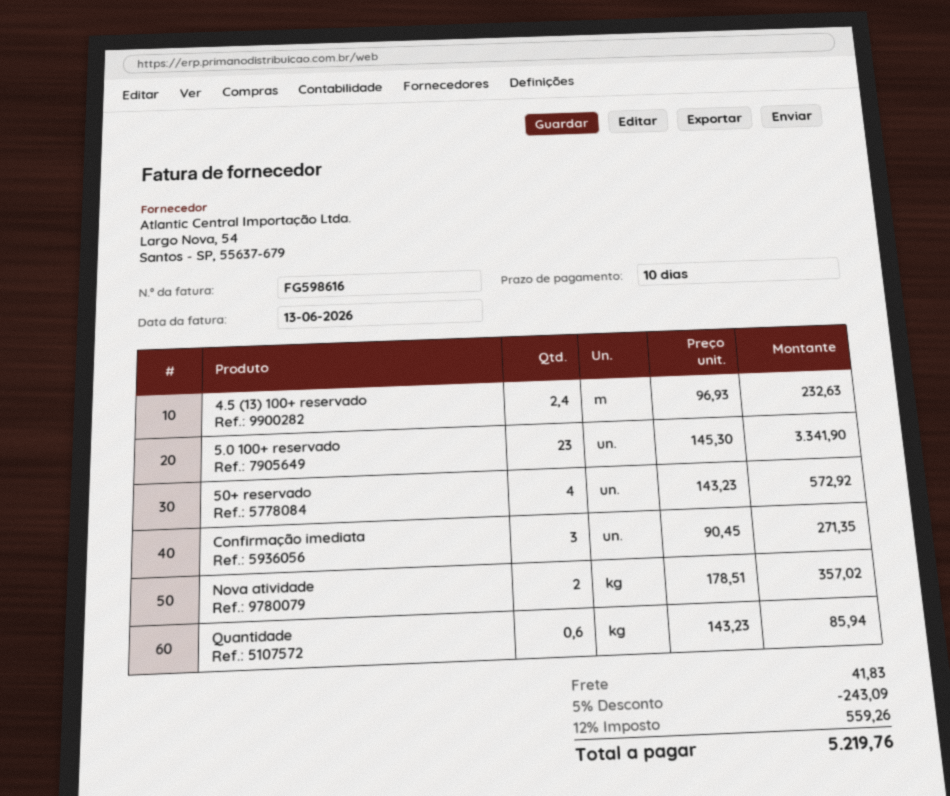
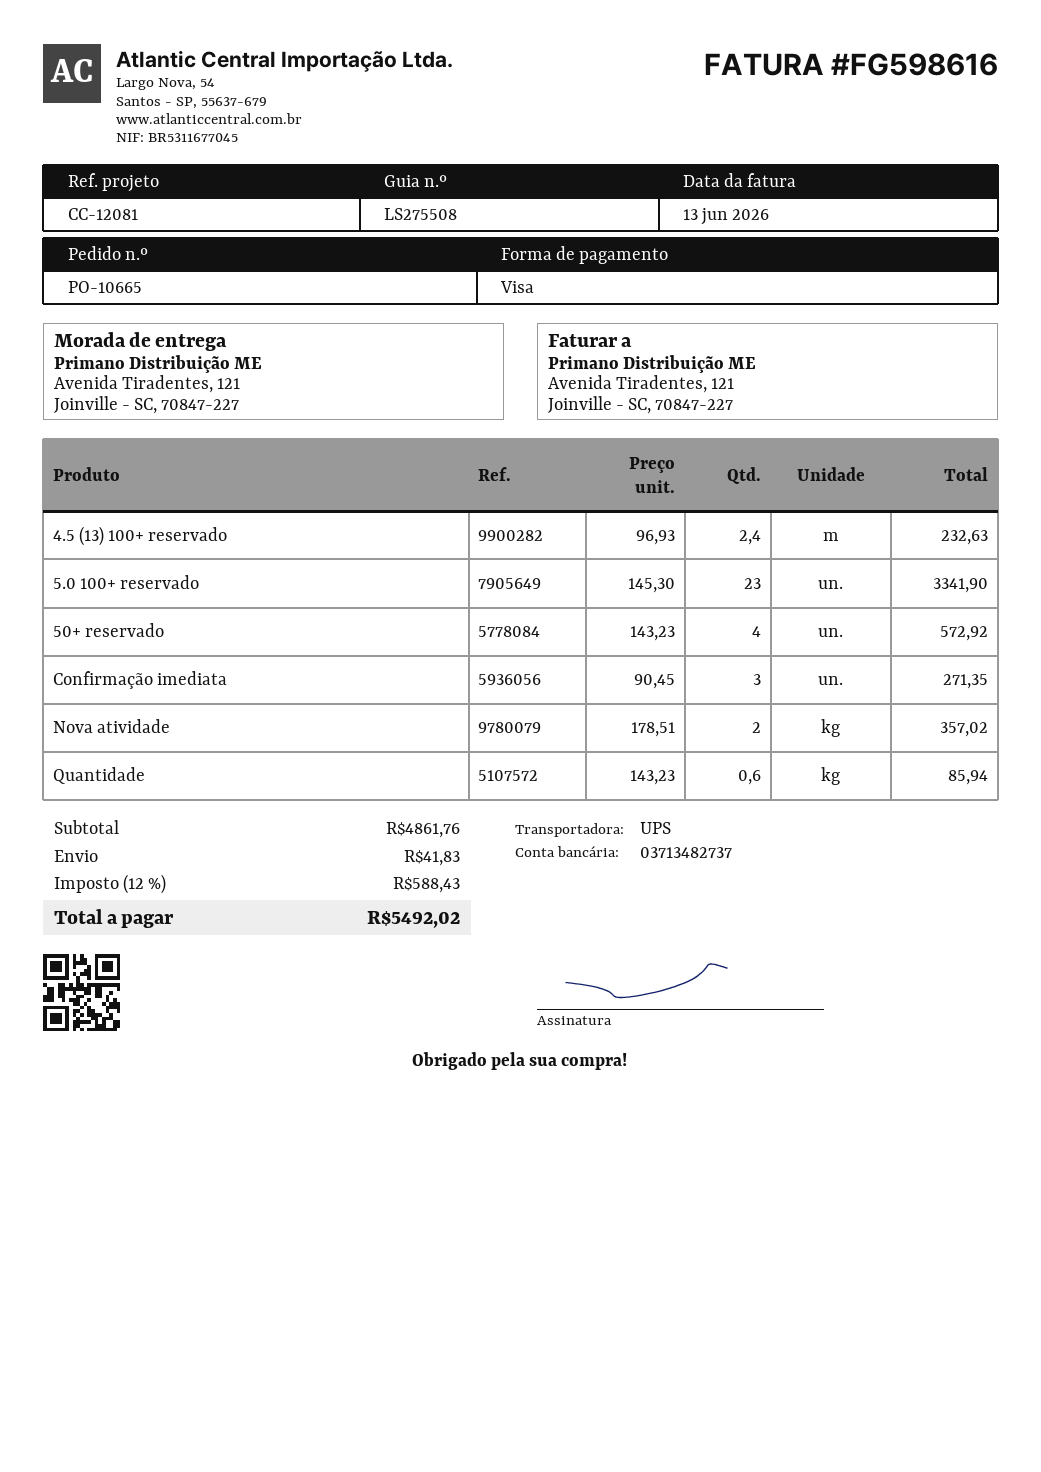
discount: 5% = 243.09 -> none
tax: 12% = 559.26 -> 12% = 588.43
total: 5219.76 -> 5492.02

